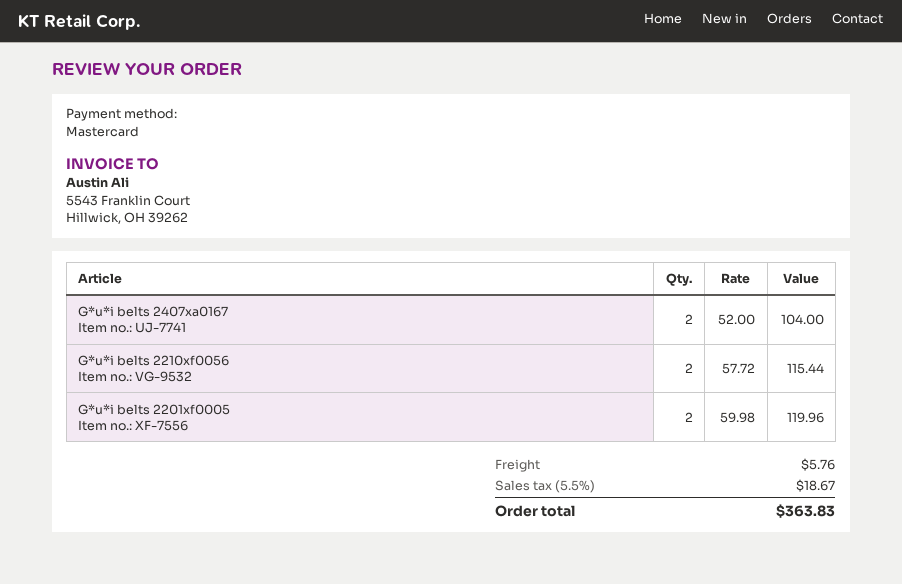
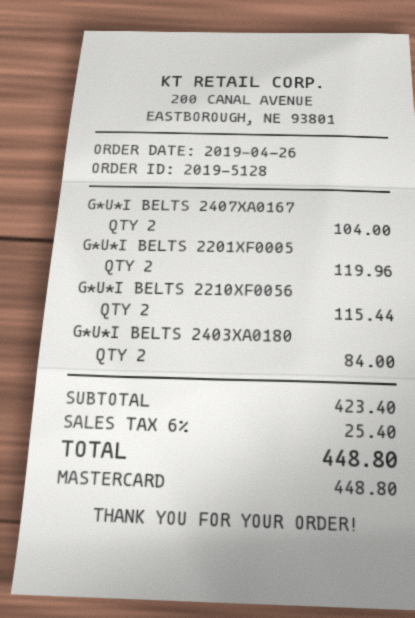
G*U*I BELTS 2403XA0180: none -> 2 for 84.00
shipping: 5.76 -> none
tax: 5.5% = 18.67 -> 6% = 25.40
total: 363.83 -> 448.80

